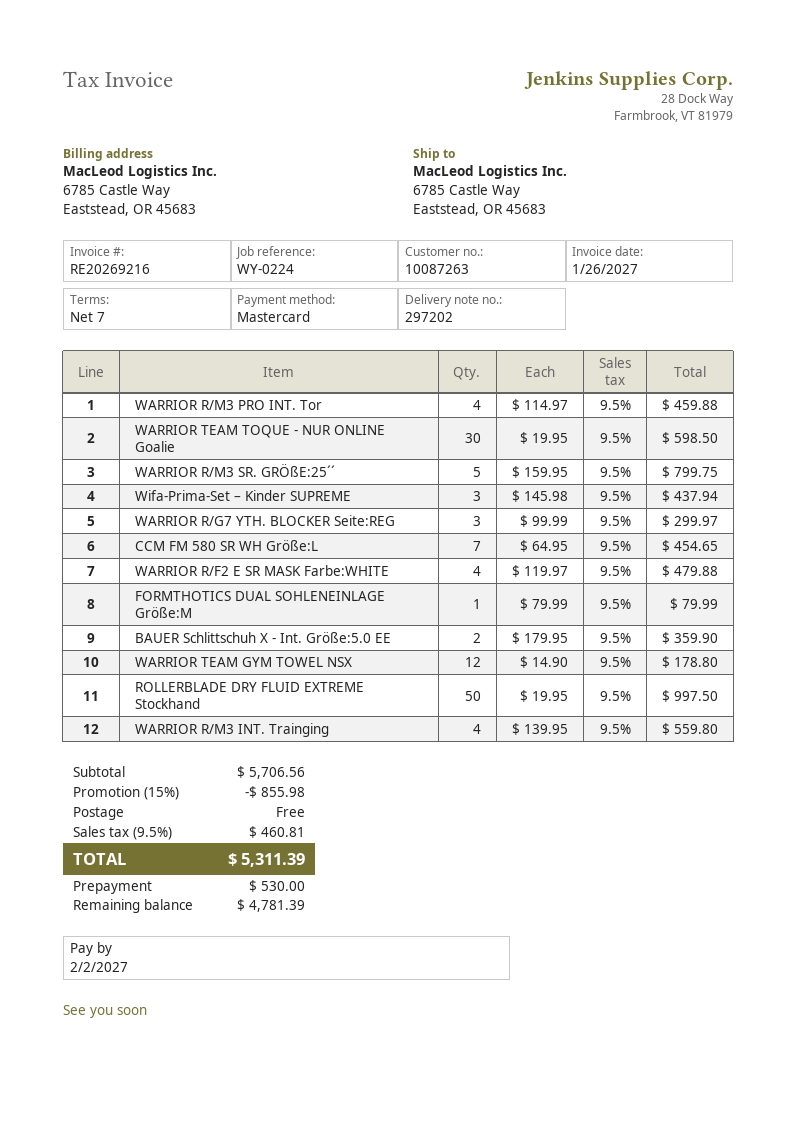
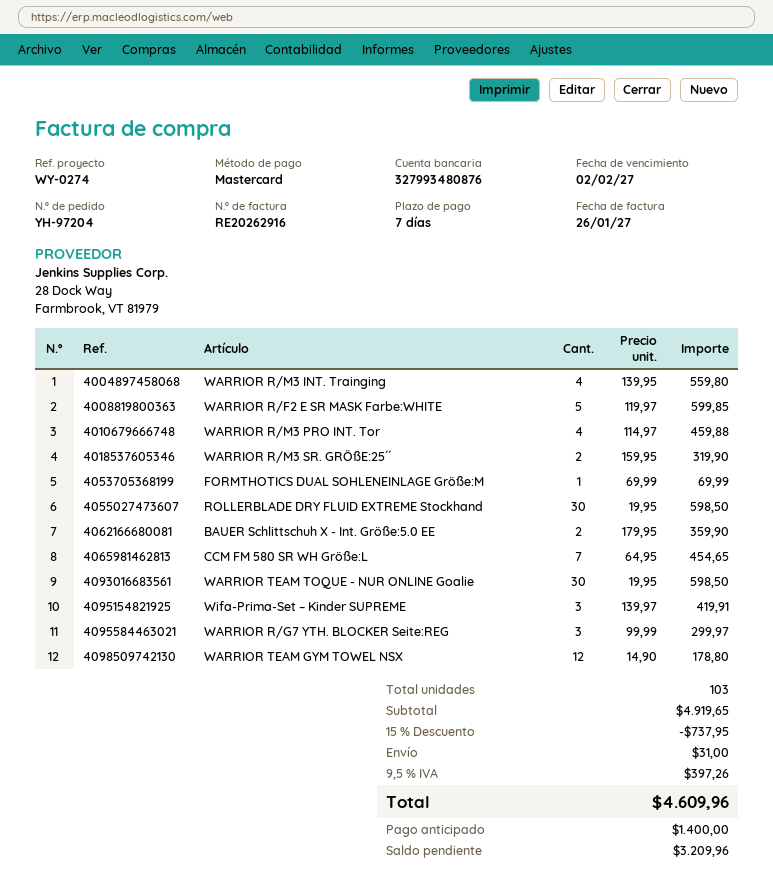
invoice number: RE20269216 -> RE20262916
reference: WY-0224 -> WY-0274
WARRIOR R/M3 SR. GRÖßE:25´´: 5 x 159.95 = 799.75 -> 2 x 159.95 = 319.90
Wifa-Prima-Set – Kinder SUPREME: 3 x 145.98 = 437.94 -> 3 x 139.97 = 419.91
WARRIOR R/F2 E SR MASK Farbe:WHITE: 4 x 119.97 = 479.88 -> 5 x 119.97 = 599.85
FORMTHOTICS DUAL SOHLENEINLAGE Größe:M: 1 x 79.99 = 79.99 -> 1 x 69.99 = 69.99
ROLLERBLADE DRY FLUID EXTREME Stockhand: 50 x 19.95 = 997.50 -> 30 x 19.95 = 598.50
subtotal: 5706.56 -> 4919.65
discount: 15% = 855.98 -> 15% = 737.95
shipping: 0.00 -> 31.00
tax: 9.5% = 460.81 -> 9.5% = 397.26
total: 5311.39 -> 4609.96
deposit: 530.00 -> 1400.00
balance: 4781.39 -> 3209.96

